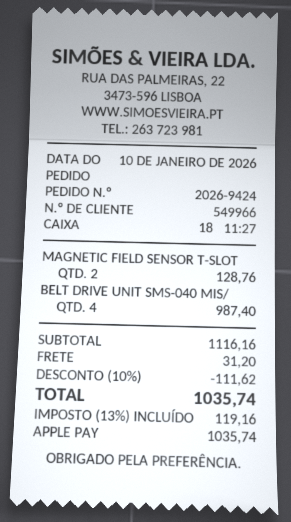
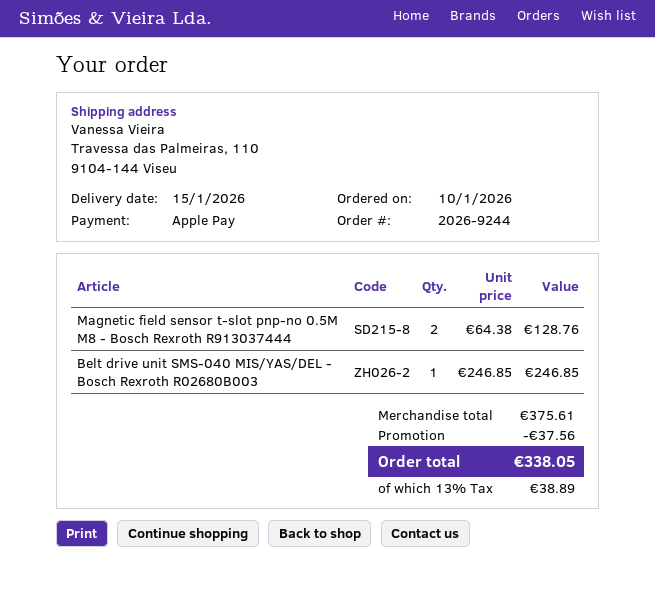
order number: 2026-9424 -> 2026-9244
BELT DRIVE UNIT SMS-040 MIS/: 4 for 987.40 -> 1 for 246.85
subtotal: 1116.16 -> 375.61
discount: 111.62 -> 37.56
shipping: 31.20 -> none
tax: 13% = 119.16 -> 13% = 38.89
total: 1035.74 -> 338.05

